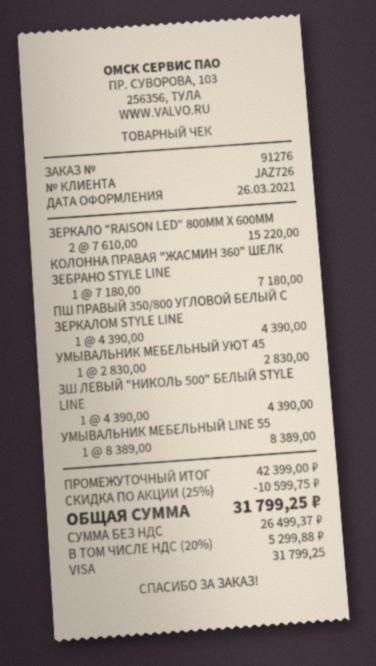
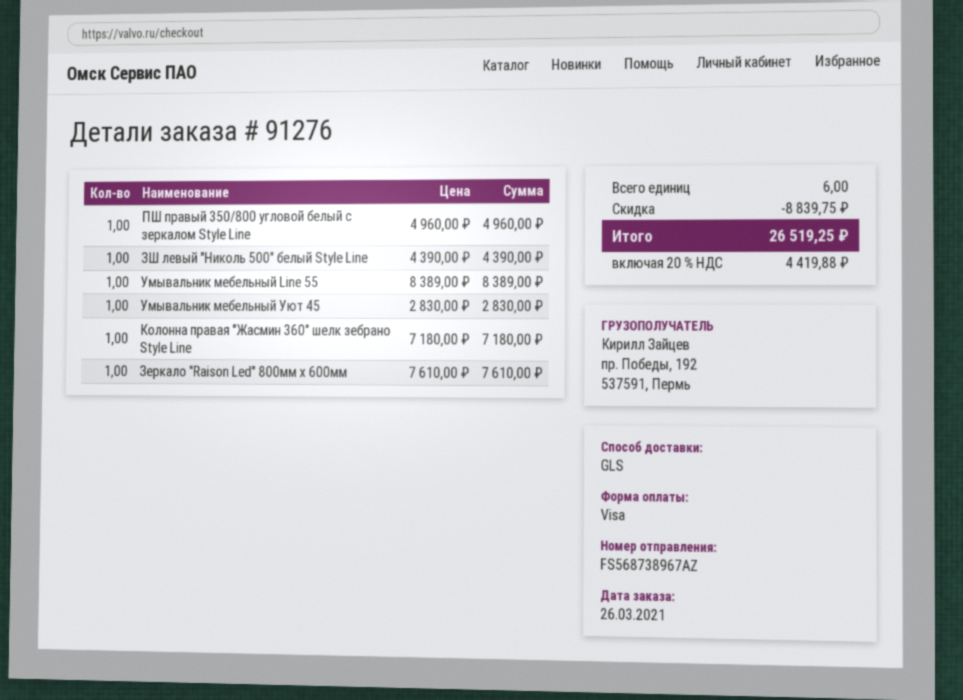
ЗЕРКАЛО "RAISON LED" 800ММ Х 600ММ: 2 x 7610.00 = 15220.00 -> 1 x 7610.00 = 7610.00
ПШ ПРАВЫЙ 350/800 УГЛОВОЙ БЕЛЫЙ С ЗЕРКАЛОМ STYLE LINE: 1 x 4390.00 = 4390.00 -> 1 x 4960.00 = 4960.00
discount: 10599.75 -> 8839.75
tax: 20% = 5299.88 -> 20% = 4419.88
total: 31799.25 -> 26519.25

